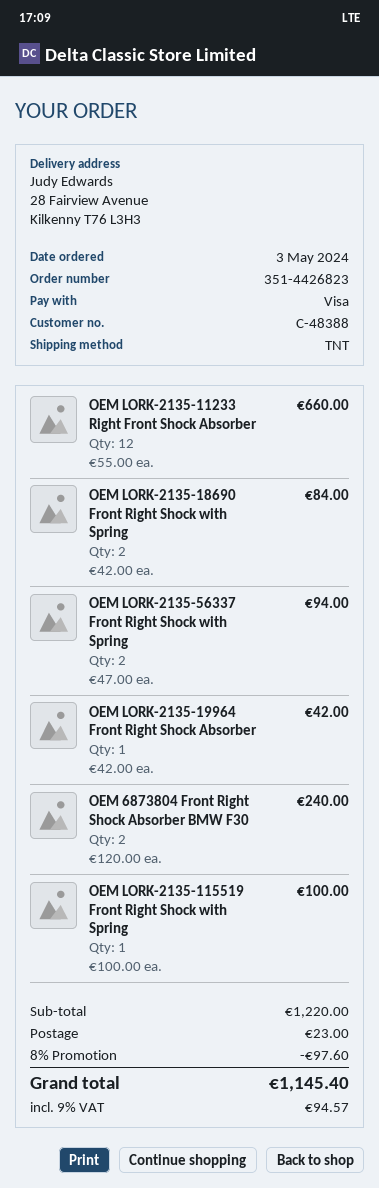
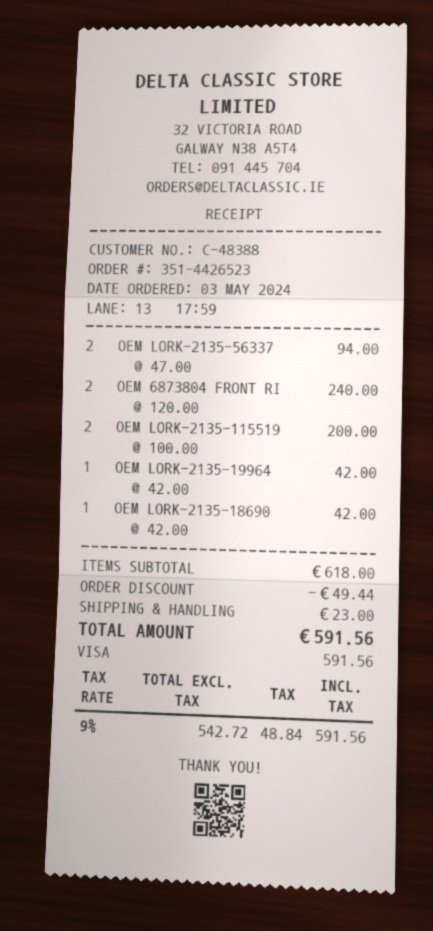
order number: 351-4426823 -> 351-4426523
OEM LORK-2135-11233 Right Front Shock Absorber: 12 x 55.00 = 660.00 -> none
OEM LORK-2135-18690 Front Right Shock with Spring: 2 x 42.00 = 84.00 -> 1 x 42.00 = 42.00
OEM LORK-2135-115519 Front Right Shock with Spring: 1 x 100.00 = 100.00 -> 2 x 100.00 = 200.00
subtotal: 1220.00 -> 618.00
discount: 97.60 -> 49.44
tax: 9% = 94.57 -> 9% = 48.84
total: 1145.40 -> 591.56

